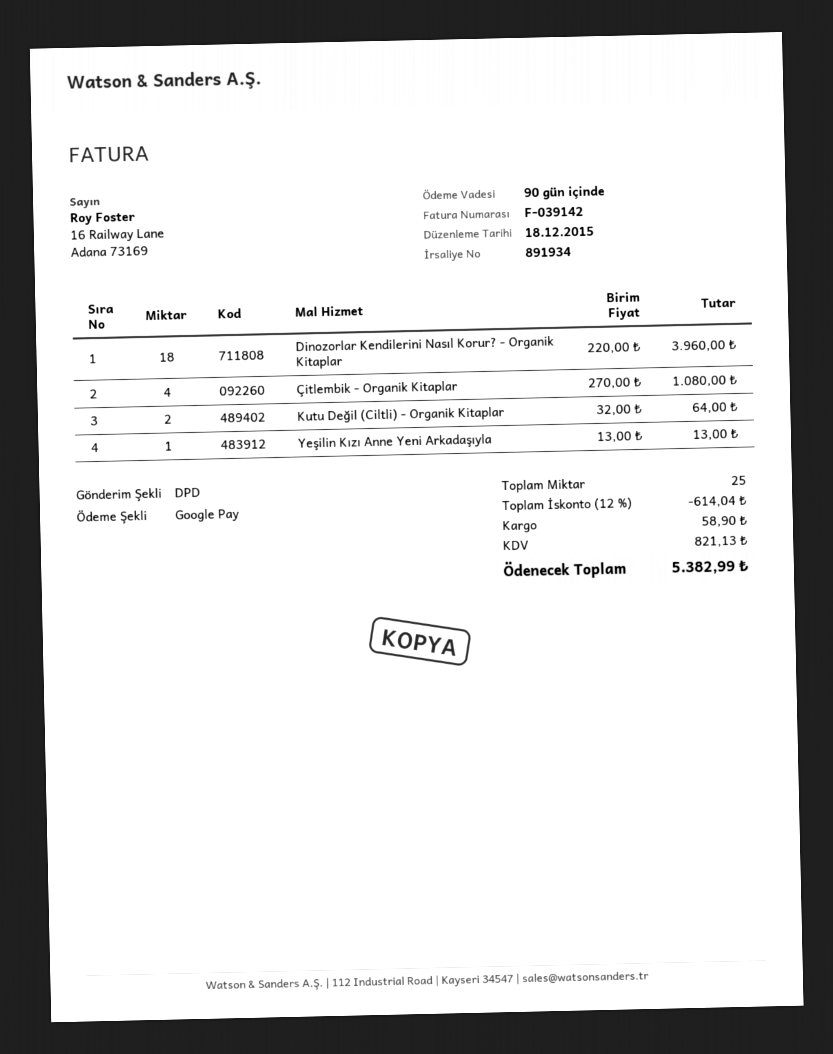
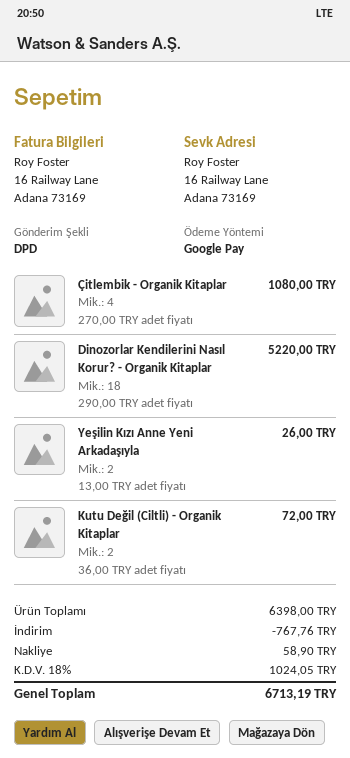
Dinozorlar Kendilerini Nasıl Korur? - Organik Kitaplar: 18 x 220.00 = 3960.00 -> 18 x 290.00 = 5220.00
Kutu Değil (Ciltli) - Organik Kitaplar: 2 x 32.00 = 64.00 -> 2 x 36.00 = 72.00
Yeşilin Kızı Anne Yeni Arkadaşıyla: 1 x 13.00 = 13.00 -> 2 x 13.00 = 26.00
discount: 614.04 -> 767.76
tax: 821.13 -> 1024.05
total: 5382.99 -> 6713.19

